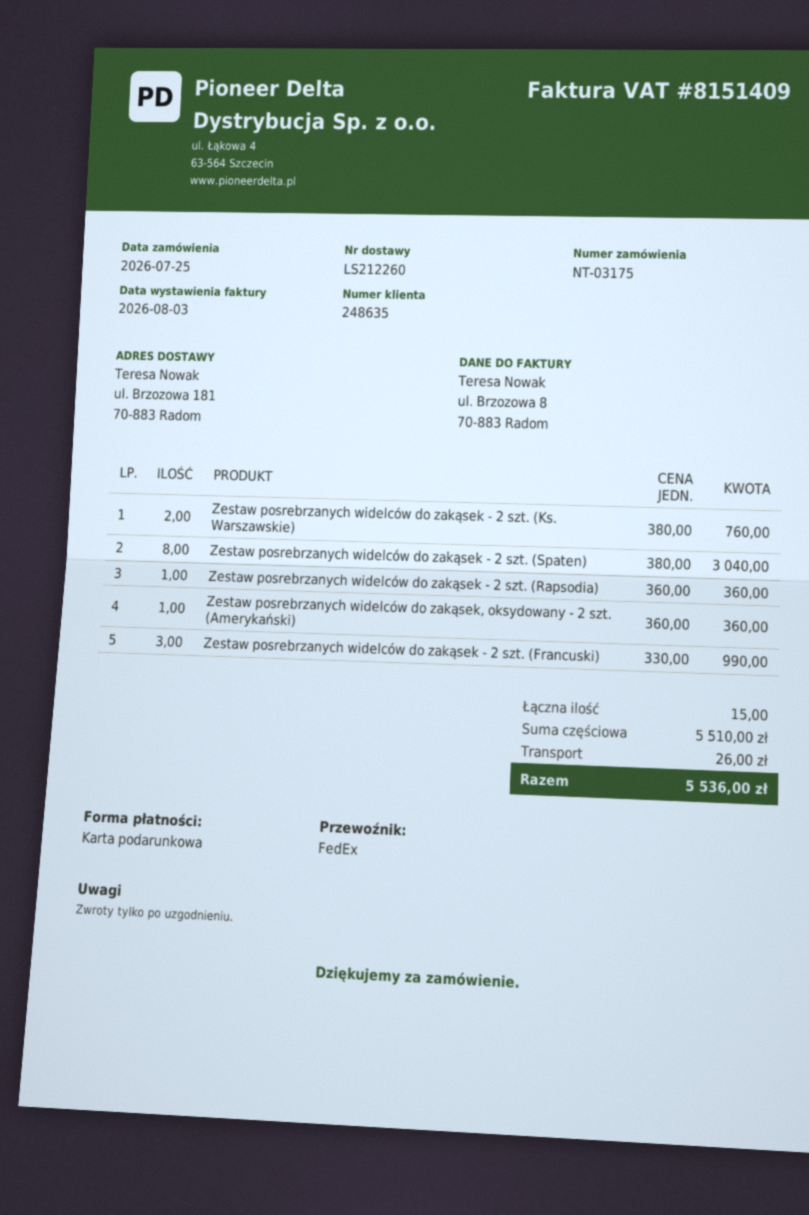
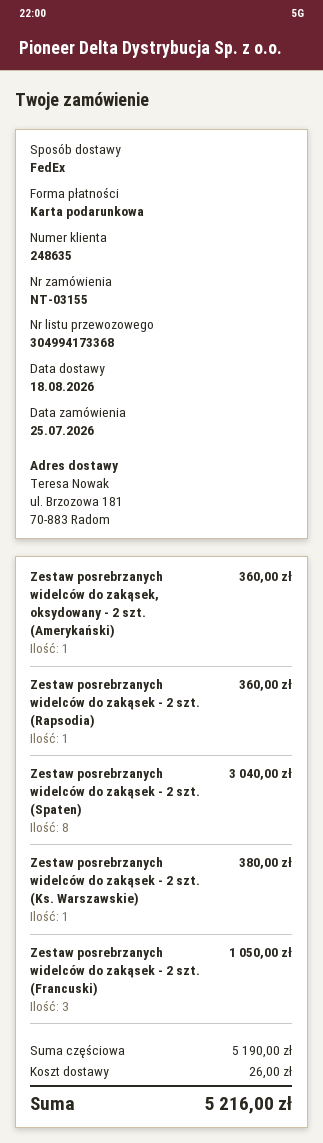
order number: NT-03175 -> NT-03155
Zestaw posrebrzanych widelców do zakąsek - 2 szt. (Ks. Warszawskie): 2 for 760.00 -> 1 for 380.00
Zestaw posrebrzanych widelców do zakąsek - 2 szt. (Francuski): 3 for 990.00 -> 3 for 1050.00
subtotal: 5510.00 -> 5190.00
total: 5536.00 -> 5216.00

